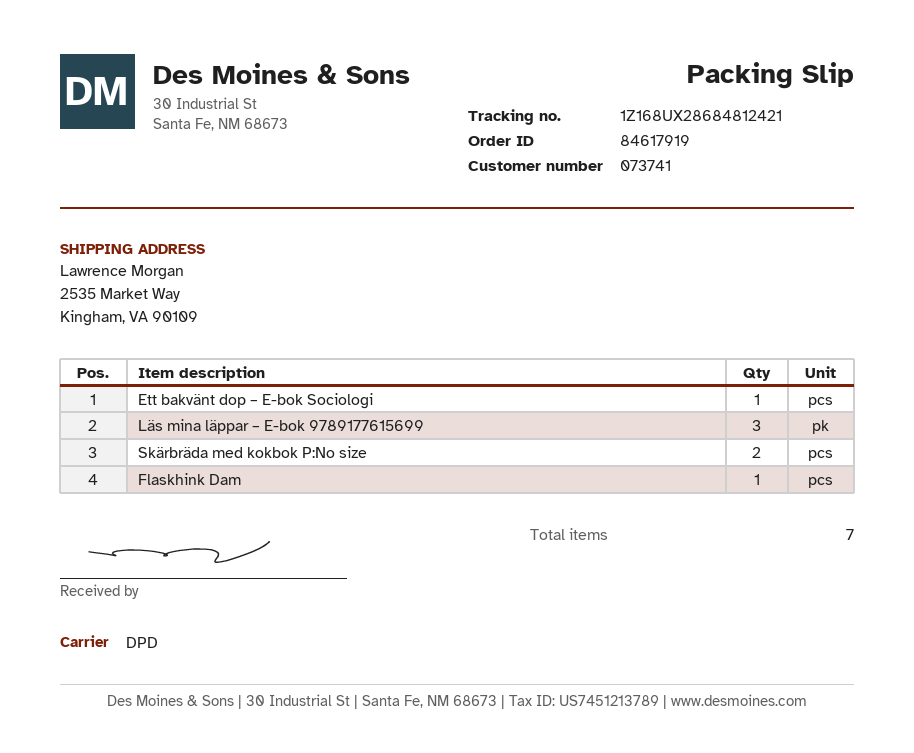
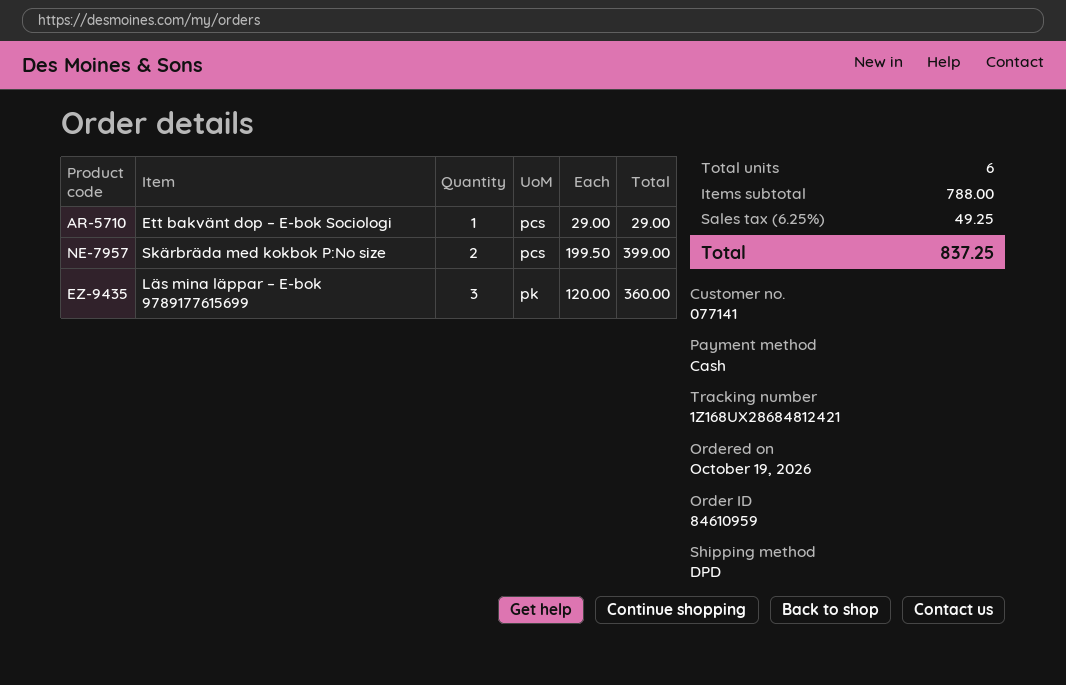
order number: 84617919 -> 84610959
customer number: 073741 -> 077141
Flaskhink Dam: 1 -> none
total quantity: 7 -> 6

